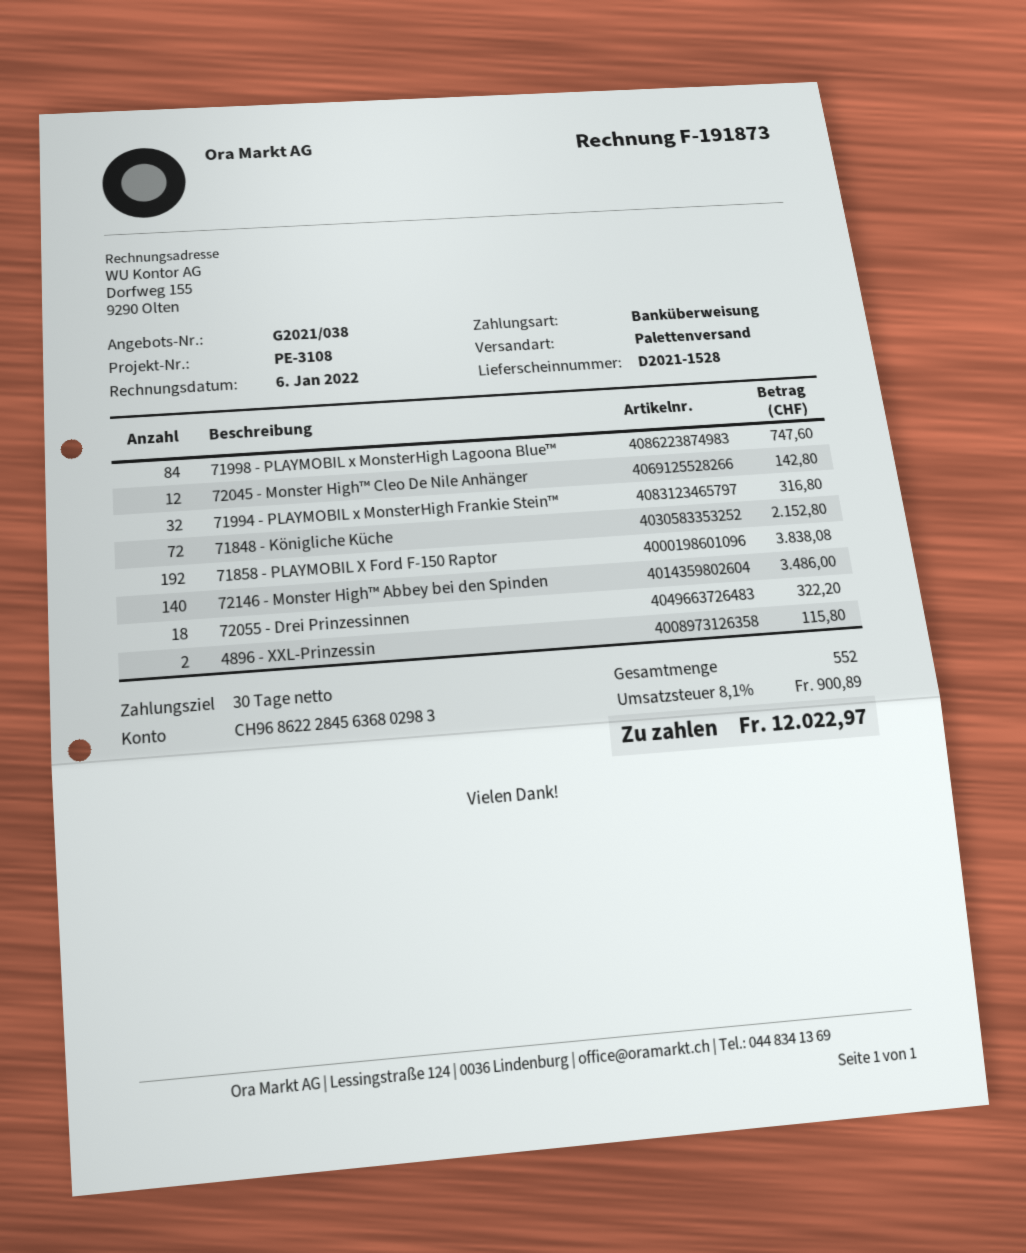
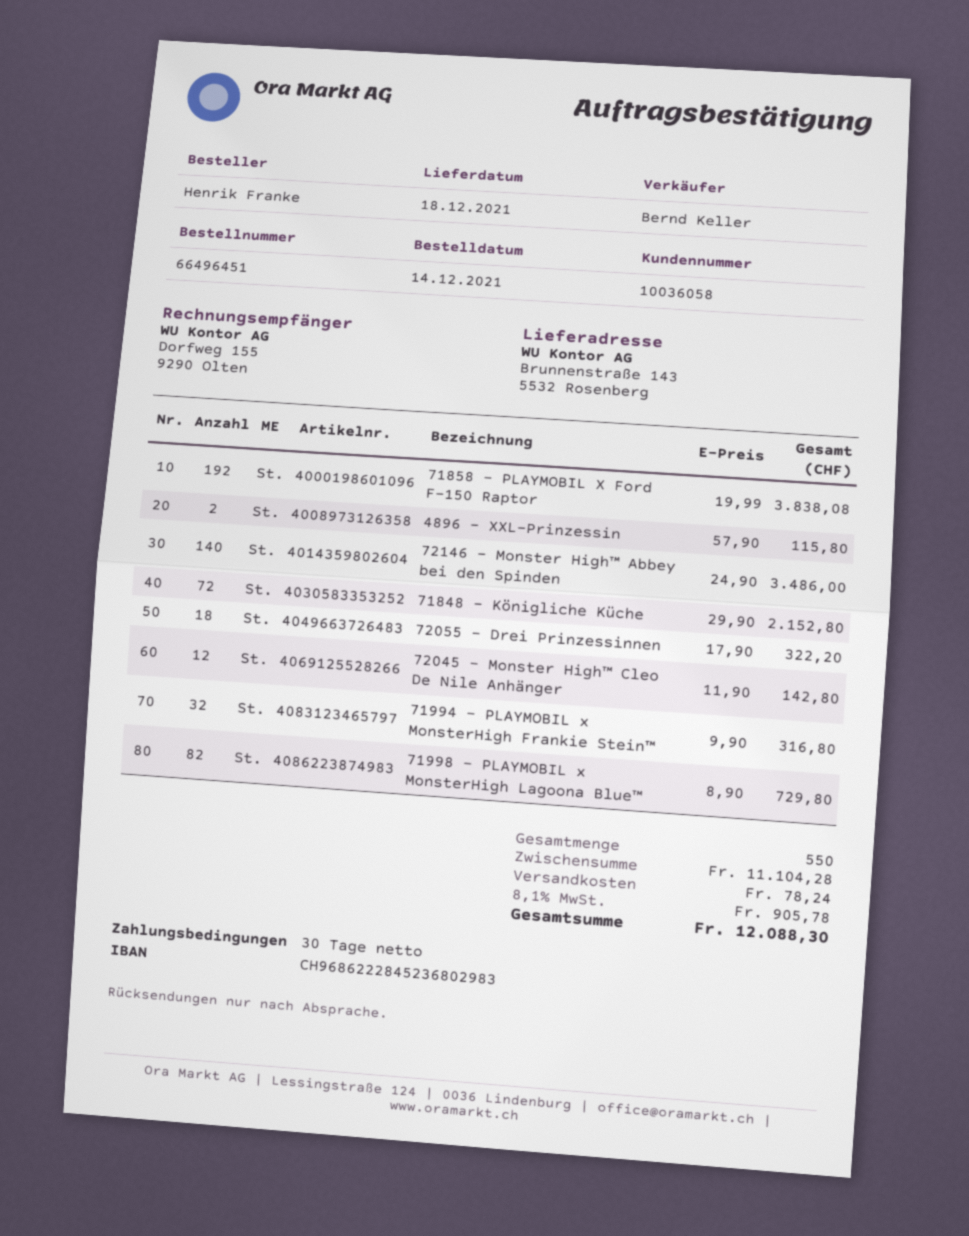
bank account: CH9686222845636802983 -> CH9686222845236802983
71998 - PLAYMOBIL x MonsterHigh Lagoona Blue™: 84 for 747.60 -> 82 for 729.80
total quantity: 552 -> 550
shipping: none -> 78.24
tax: 8.1% = 900.89 -> 8.1% = 905.78
total: 12022.97 -> 12088.30

